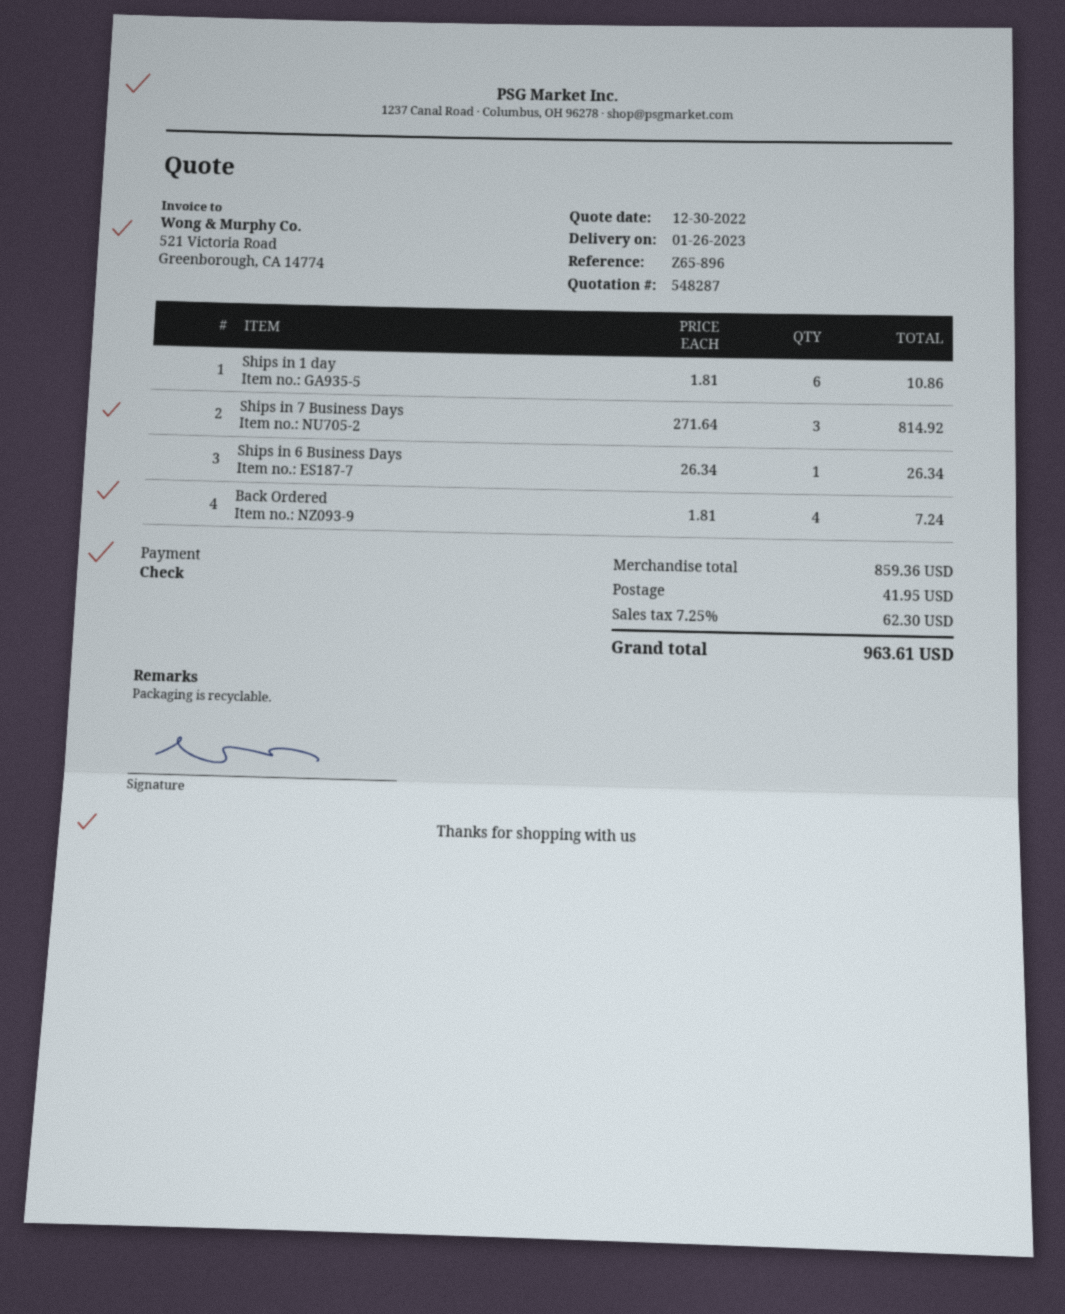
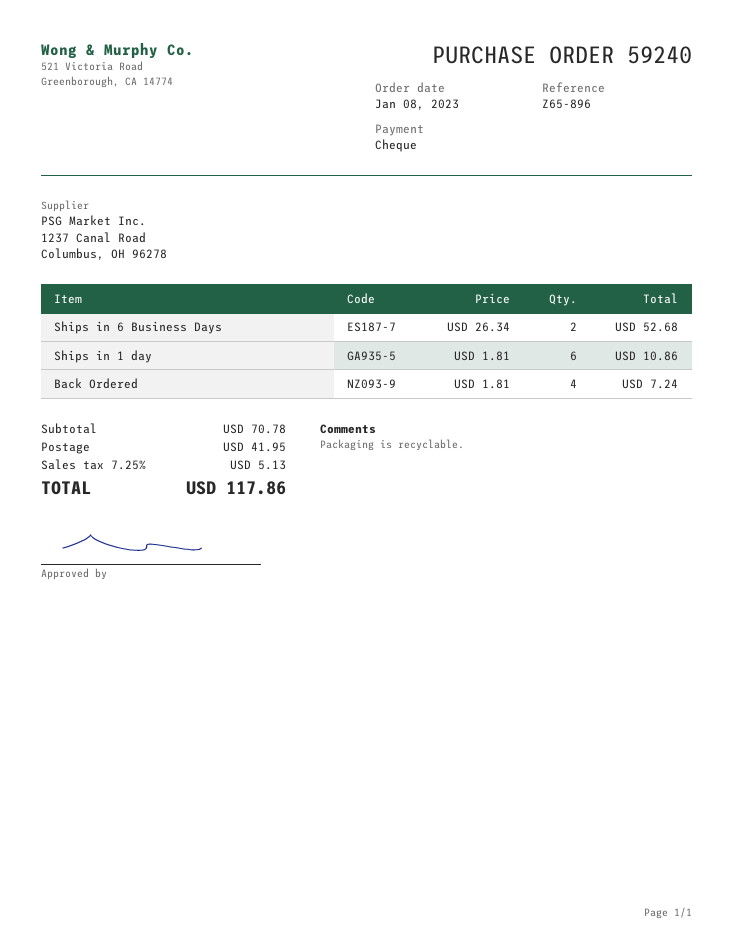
Ships in 7 Business Days: 3 x 271.64 = 814.92 -> none
Ships in 6 Business Days: 1 x 26.34 = 26.34 -> 2 x 26.34 = 52.68
subtotal: 859.36 -> 70.78
tax: 7.25% = 62.30 -> 7.25% = 5.13
total: 963.61 -> 117.86

